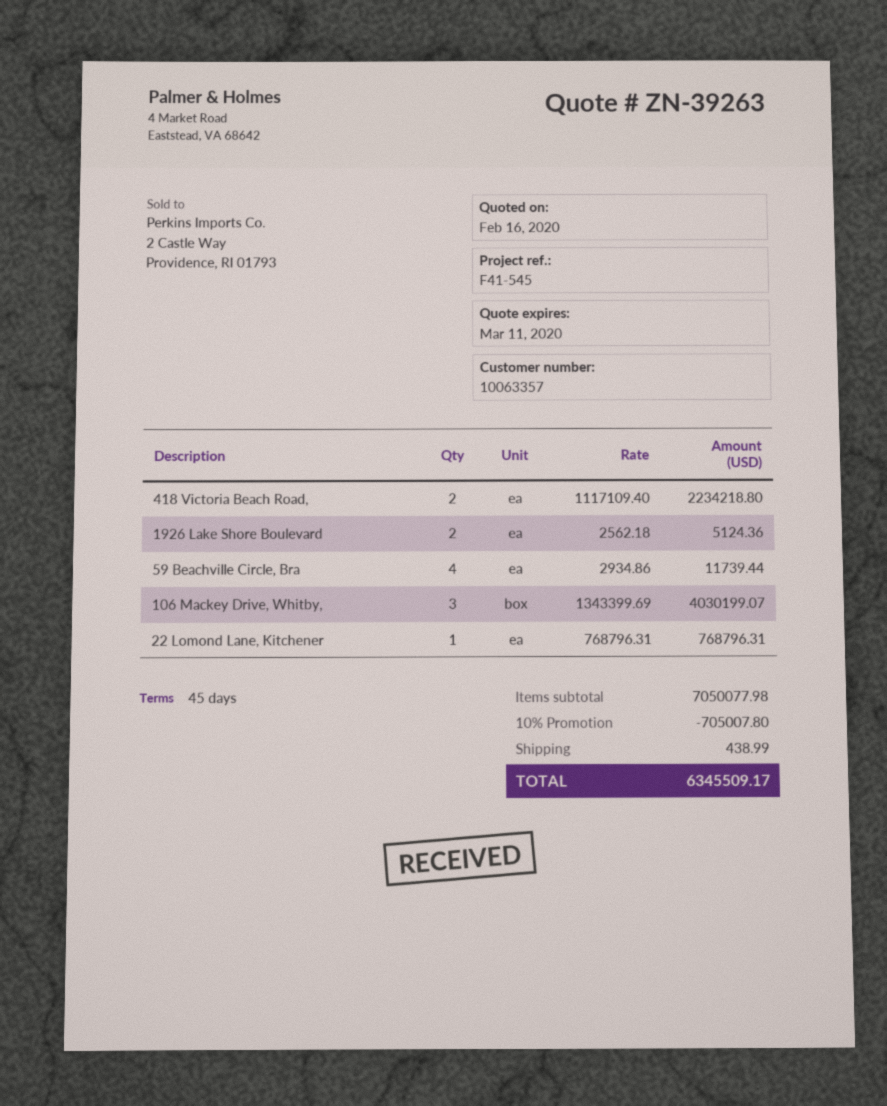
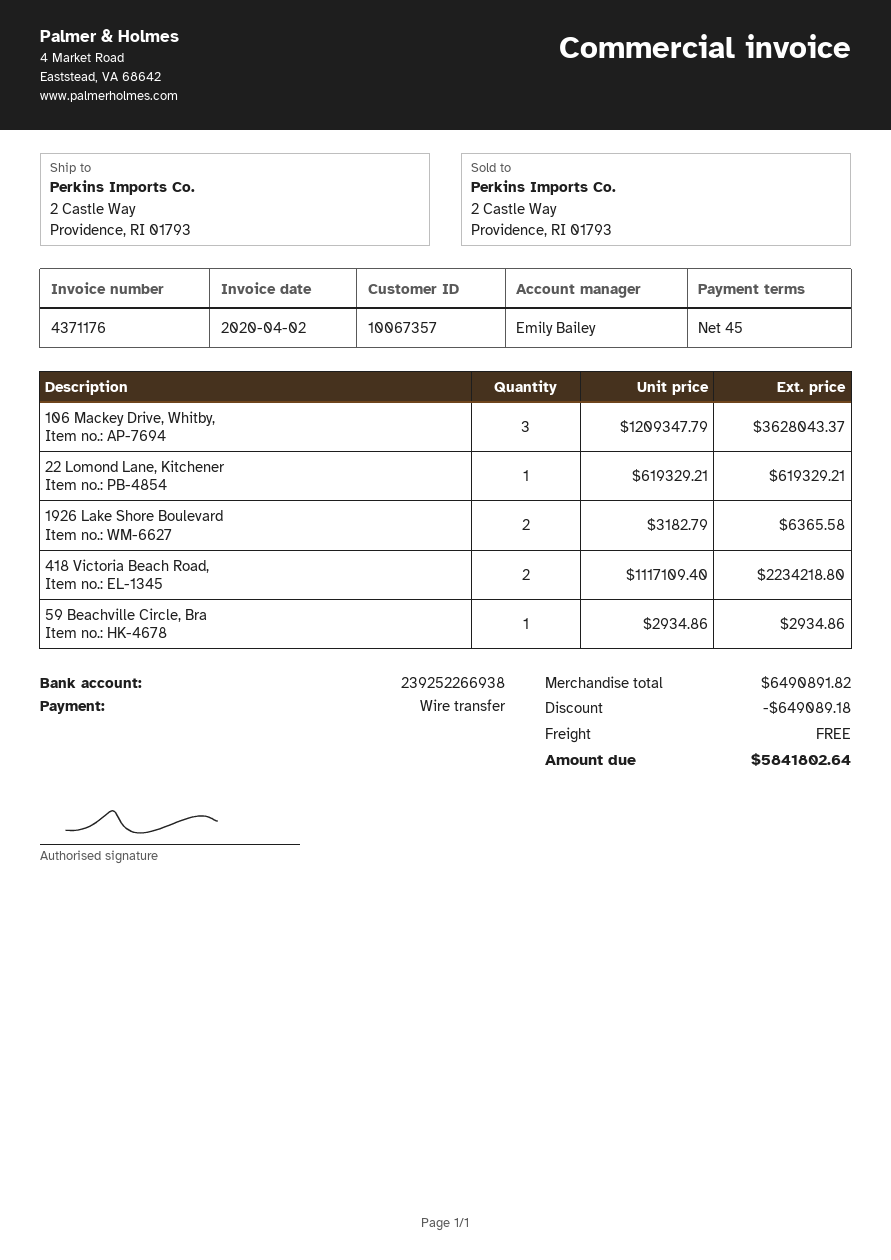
customer number: 10063357 -> 10067357
1926 Lake Shore Boulevard: 2 x 2562.18 = 5124.36 -> 2 x 3182.79 = 6365.58
59 Beachville Circle, Bra: 4 x 2934.86 = 11739.44 -> 1 x 2934.86 = 2934.86
106 Mackey Drive, Whitby,: 3 x 1343399.69 = 4030199.07 -> 3 x 1209347.79 = 3628043.37
22 Lomond Lane, Kitchener: 1 x 768796.31 = 768796.31 -> 1 x 619329.21 = 619329.21
subtotal: 7050077.98 -> 6490891.82
discount: 705007.80 -> 649089.18
shipping: 438.99 -> 0.00
total: 6345509.17 -> 5841802.64

